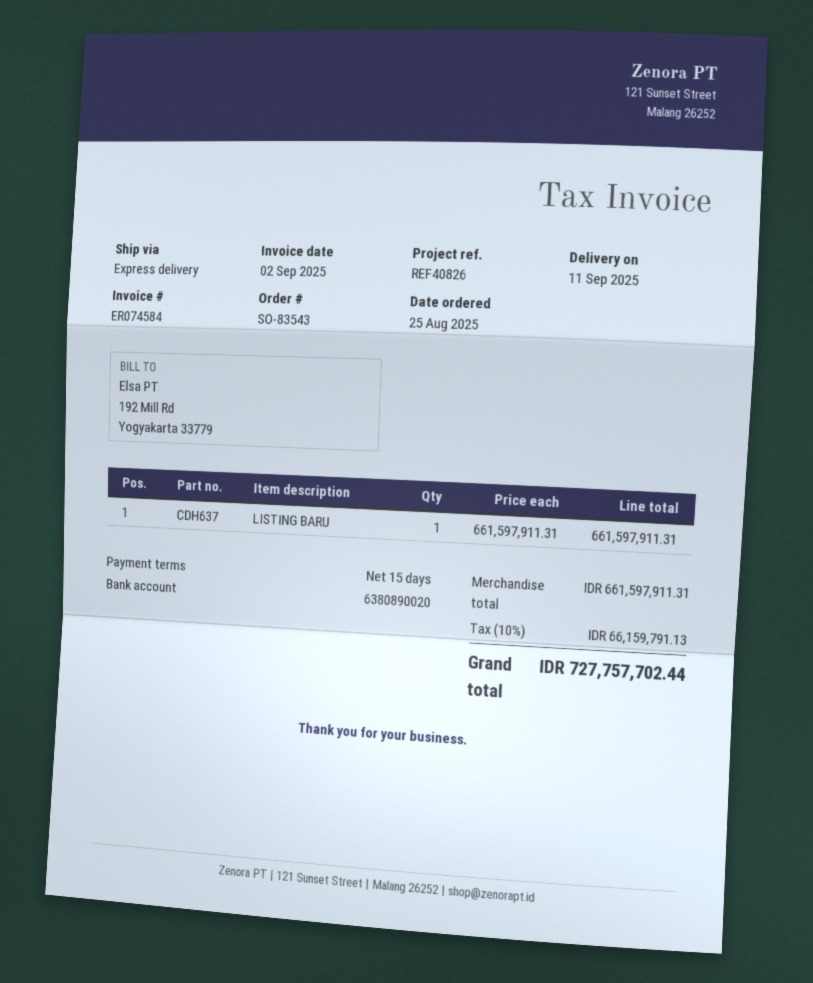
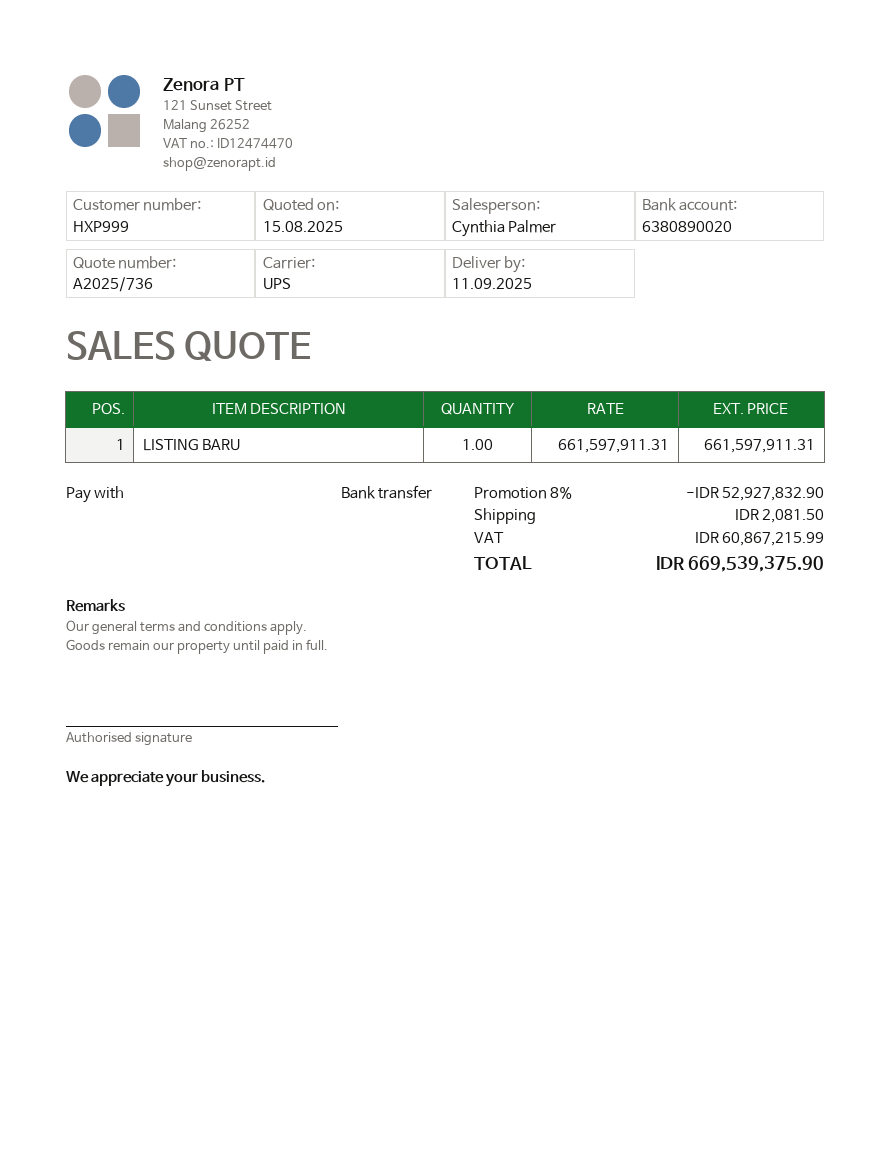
shipping method: express -> UPS
discount: none -> 8% = 52927832.90
shipping: none -> 2081.50
tax: 66159791.13 -> 60867215.99
total: 727757702.44 -> 669539375.90

